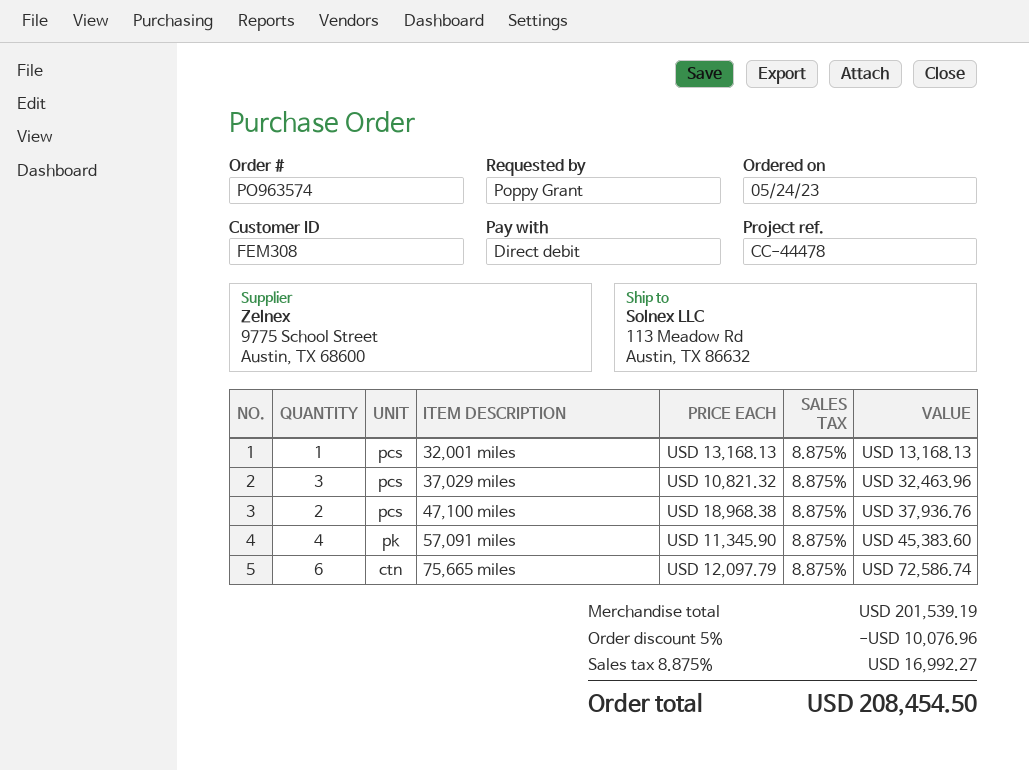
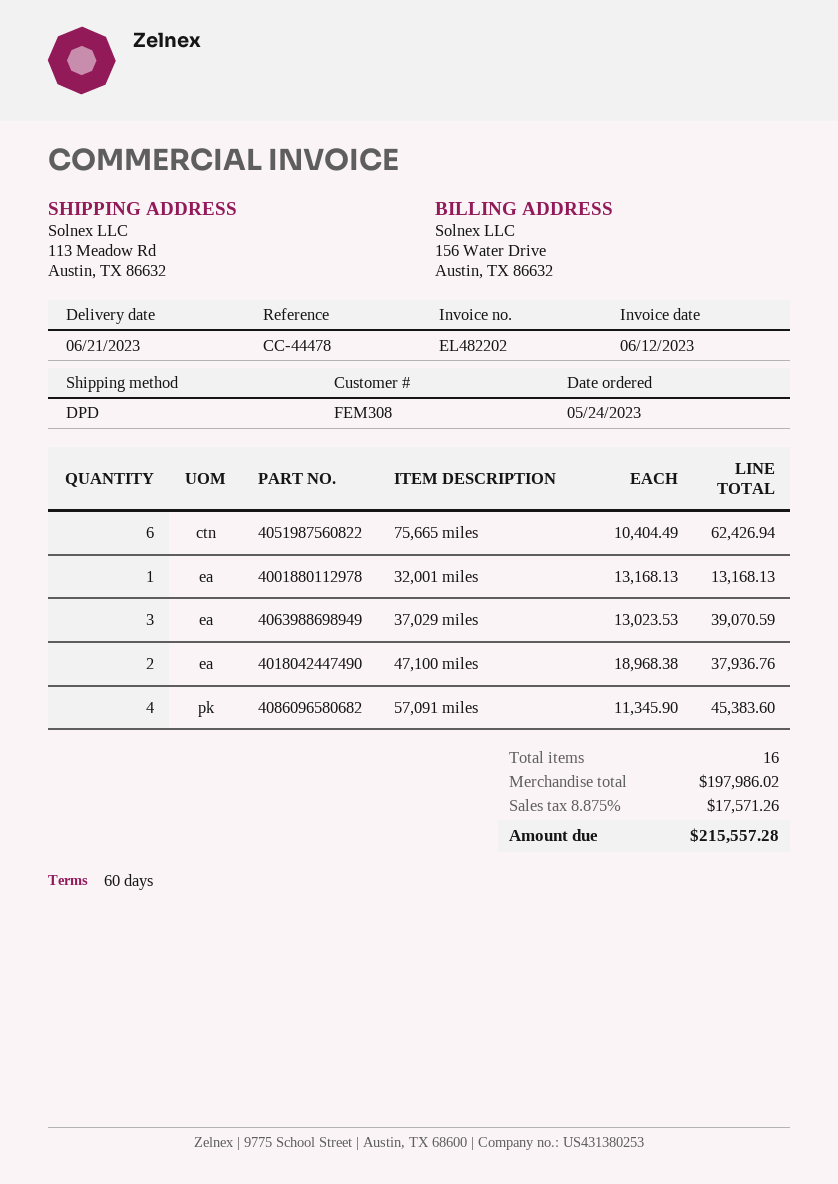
37,029 miles: 3 x 10821.32 = 32463.96 -> 3 x 13023.53 = 39070.59
75,665 miles: 6 x 12097.79 = 72586.74 -> 6 x 10404.49 = 62426.94
subtotal: 201539.19 -> 197986.02
discount: 5% = 10076.96 -> none
tax: 8.875% = 16992.27 -> 8.875% = 17571.26
total: 208454.50 -> 215557.28

